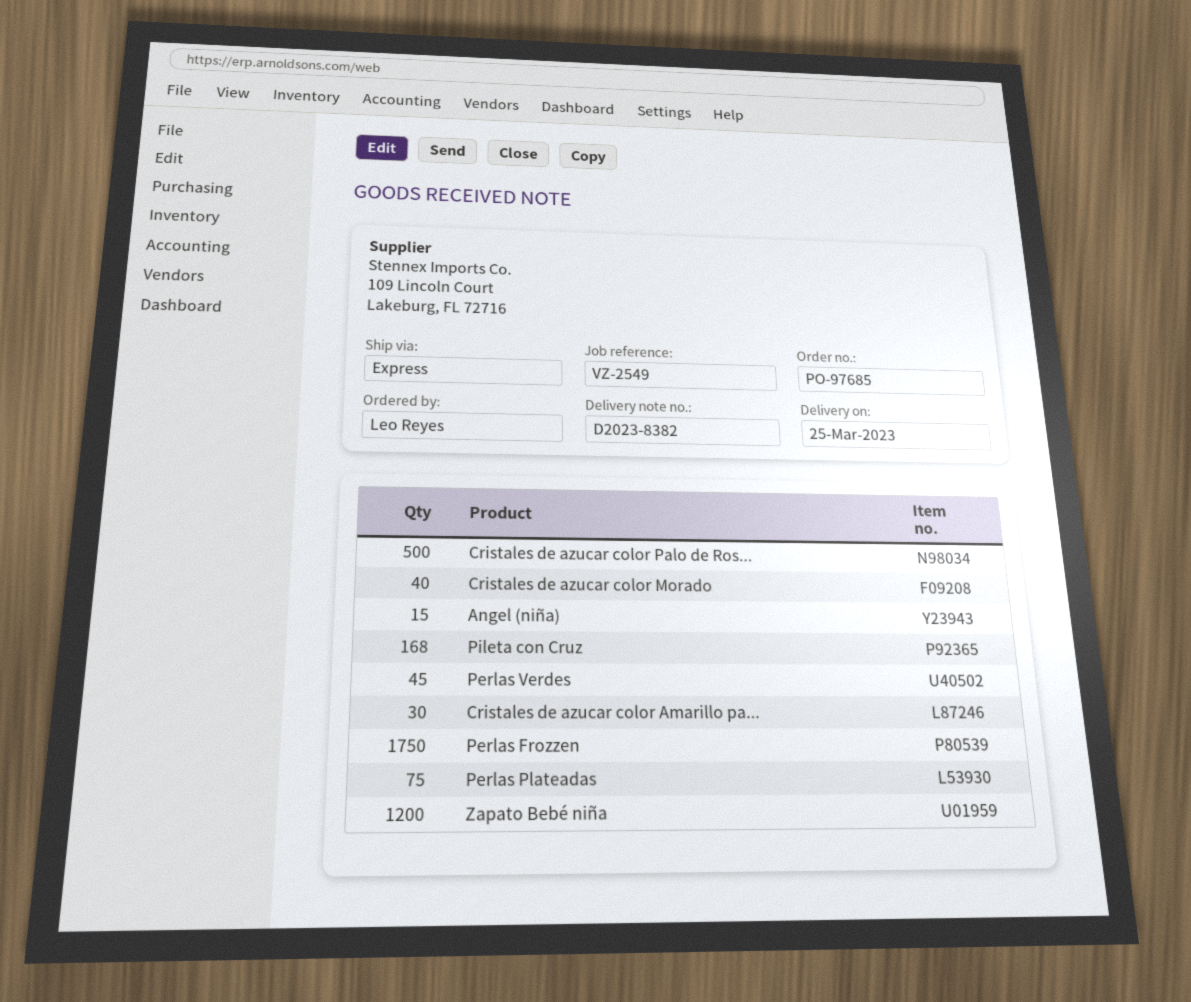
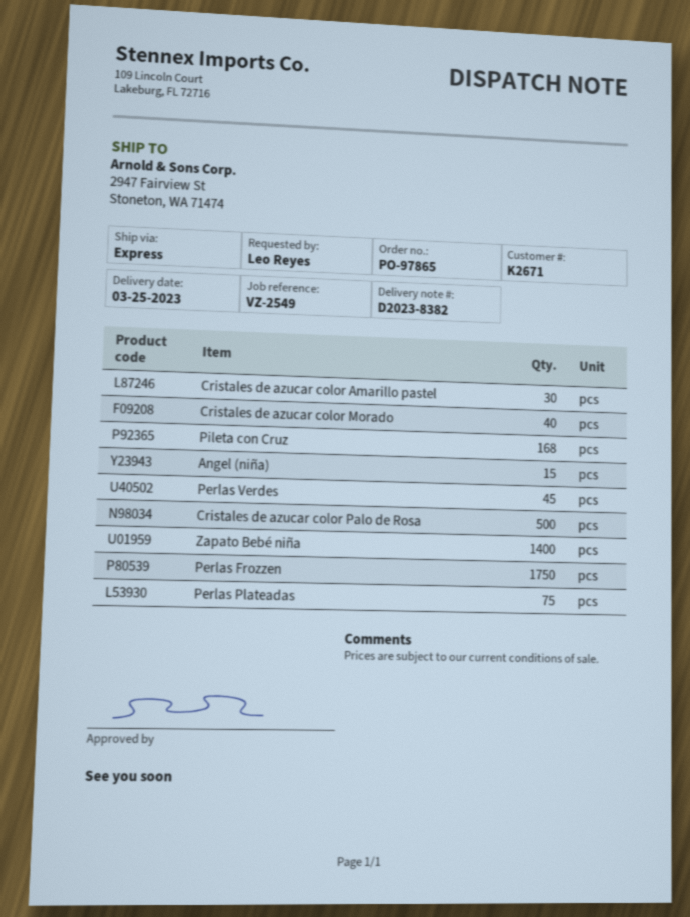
order number: PO-97685 -> PO-97865
Zapato Bebé niña: 1200 -> 1400

